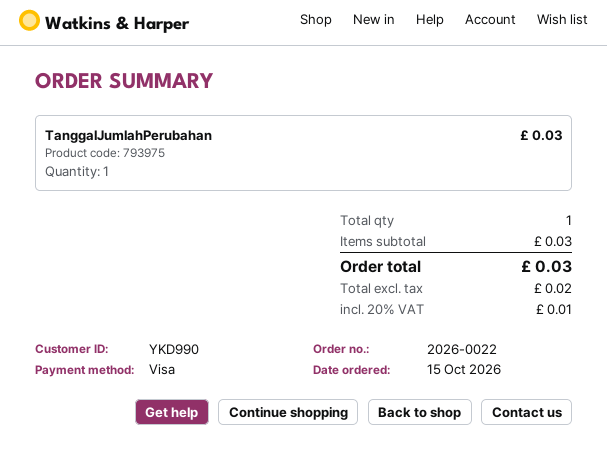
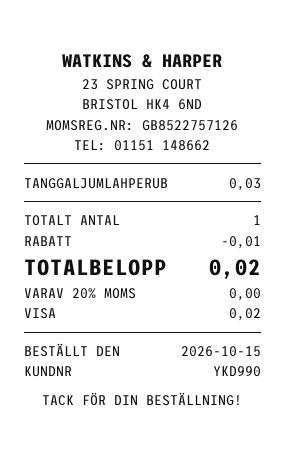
discount: none -> 0.01
tax: 20% = 0.01 -> 20% = 0.00
total: 0.03 -> 0.02

